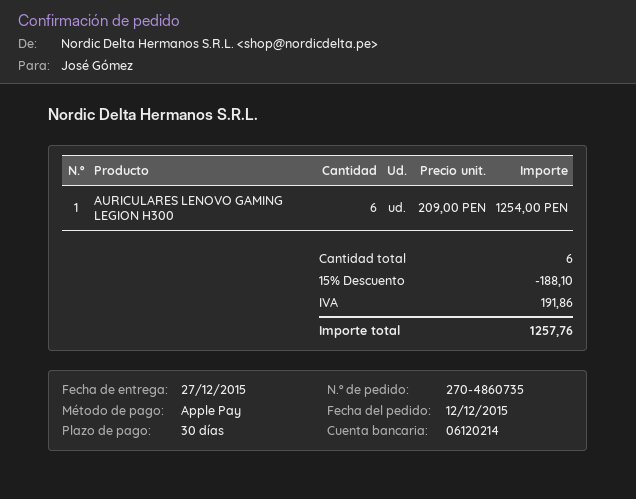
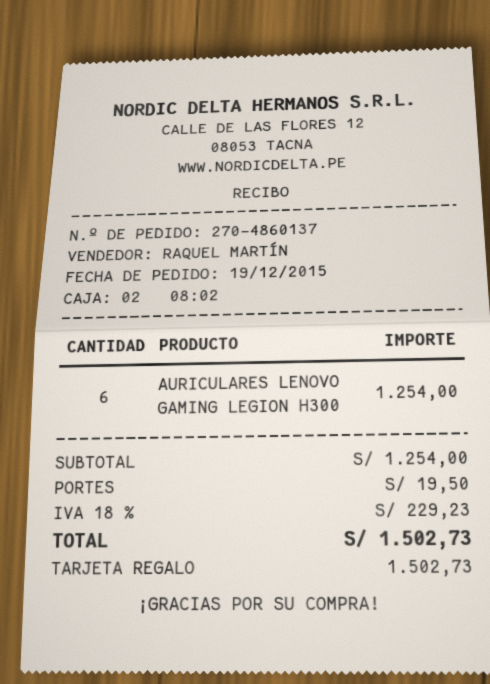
order number: 270-4860735 -> 270-4860137
order date: 2015-12-12 -> 2015-12-19
payment method: Apple Pay -> gift card
discount: 15% = 188.10 -> none
shipping: none -> 19.50
tax: 191.86 -> 229.23
total: 1257.76 -> 1502.73

